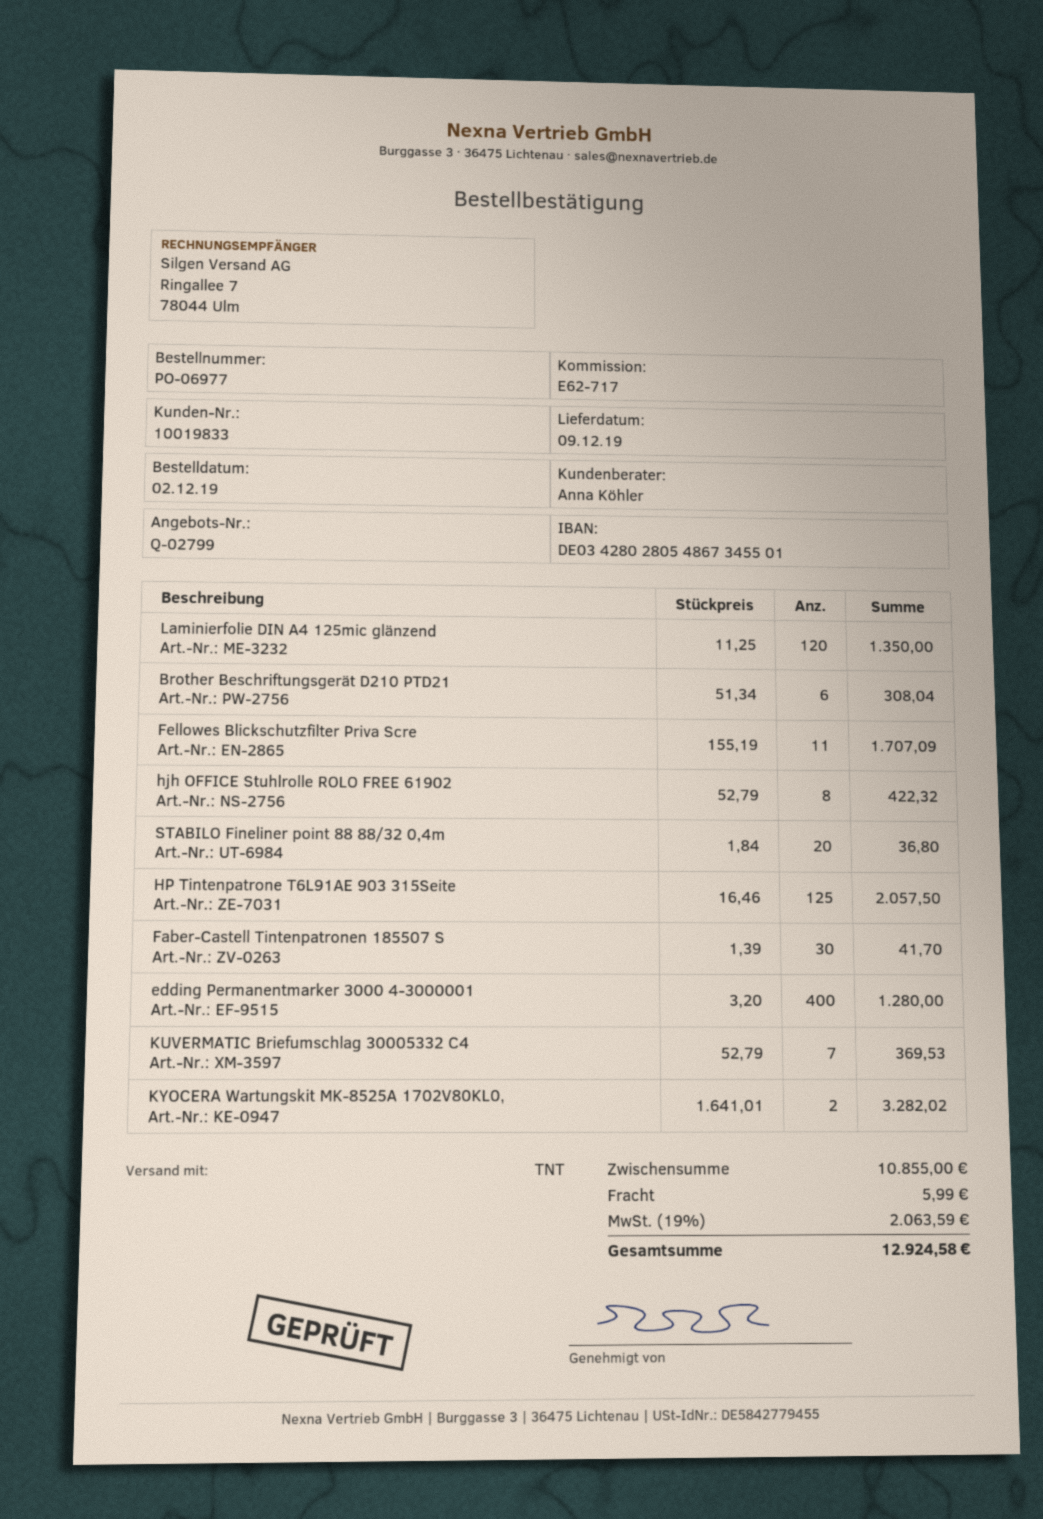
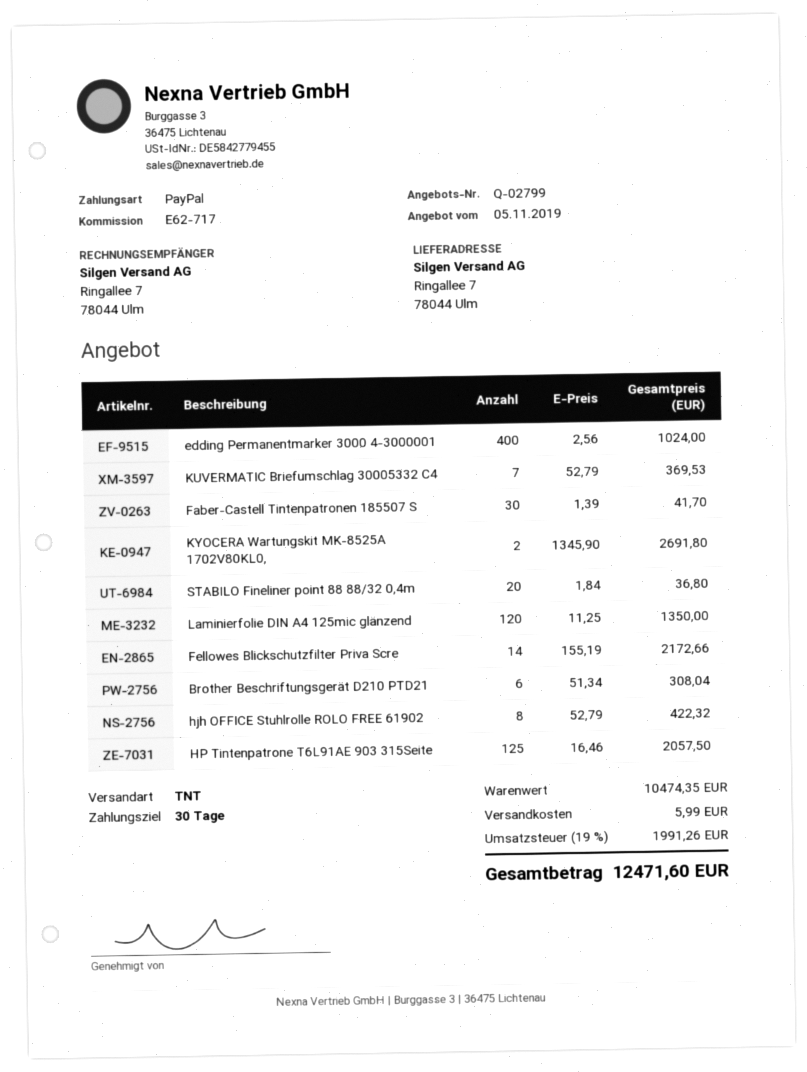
Fellowes Blickschutzfilter Priva Scre: 11 x 155.19 = 1707.09 -> 14 x 155.19 = 2172.66
edding Permanentmarker 3000 4-3000001: 400 x 3.20 = 1280.00 -> 400 x 2.56 = 1024.00
KYOCERA Wartungskit MK-8525A 1702V80KL0,: 2 x 1641.01 = 3282.02 -> 2 x 1345.90 = 2691.80
subtotal: 10855.00 -> 10474.35
tax: 19% = 2063.59 -> 19% = 1991.26
total: 12924.58 -> 12471.60

